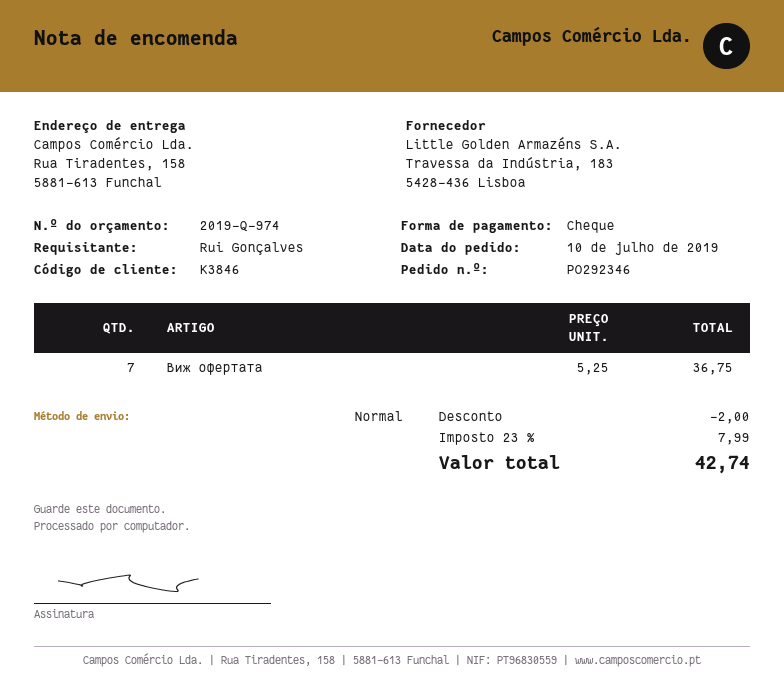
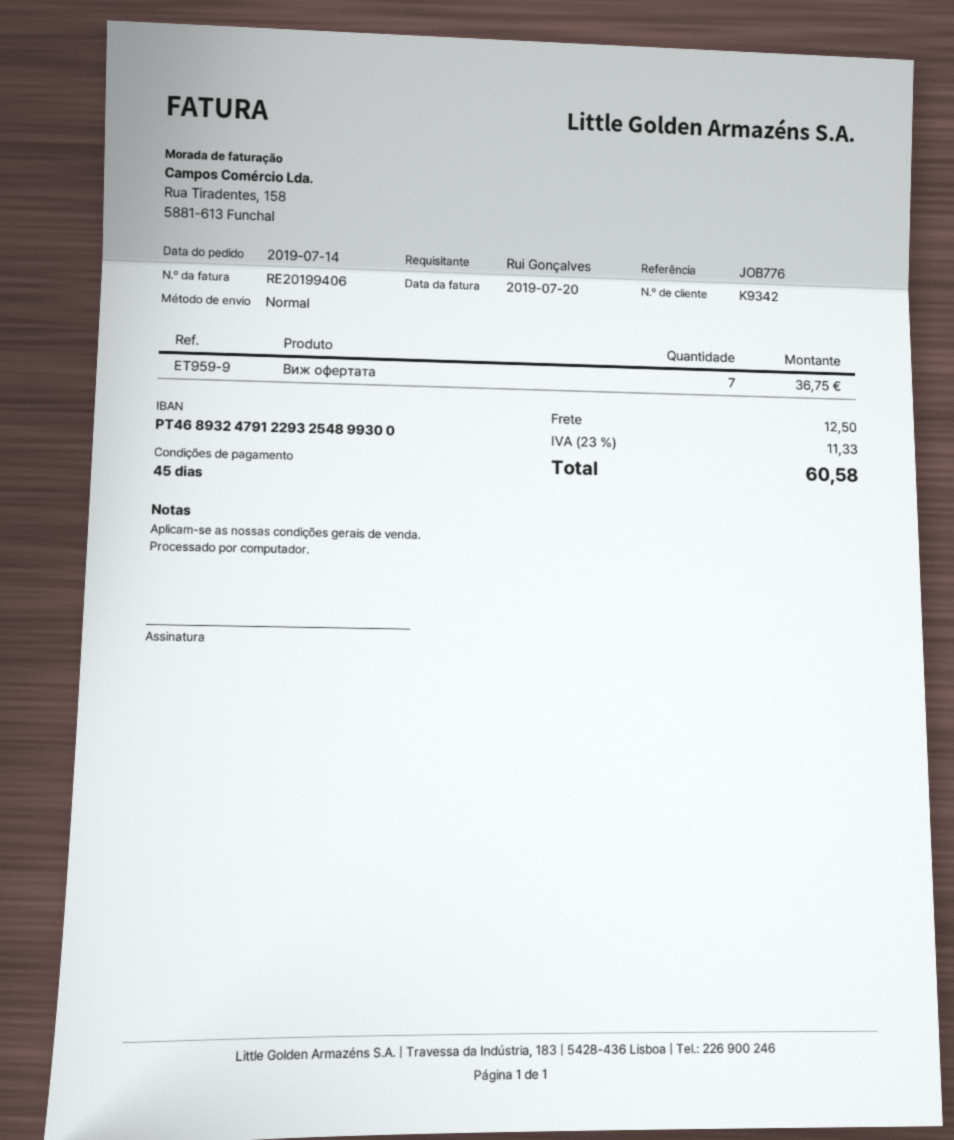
order date: 2019-07-10 -> 2019-07-14
customer number: K3846 -> K9342
discount: 2.00 -> none
shipping: none -> 12.50
tax: 23% = 7.99 -> 23% = 11.33
total: 42.74 -> 60.58

